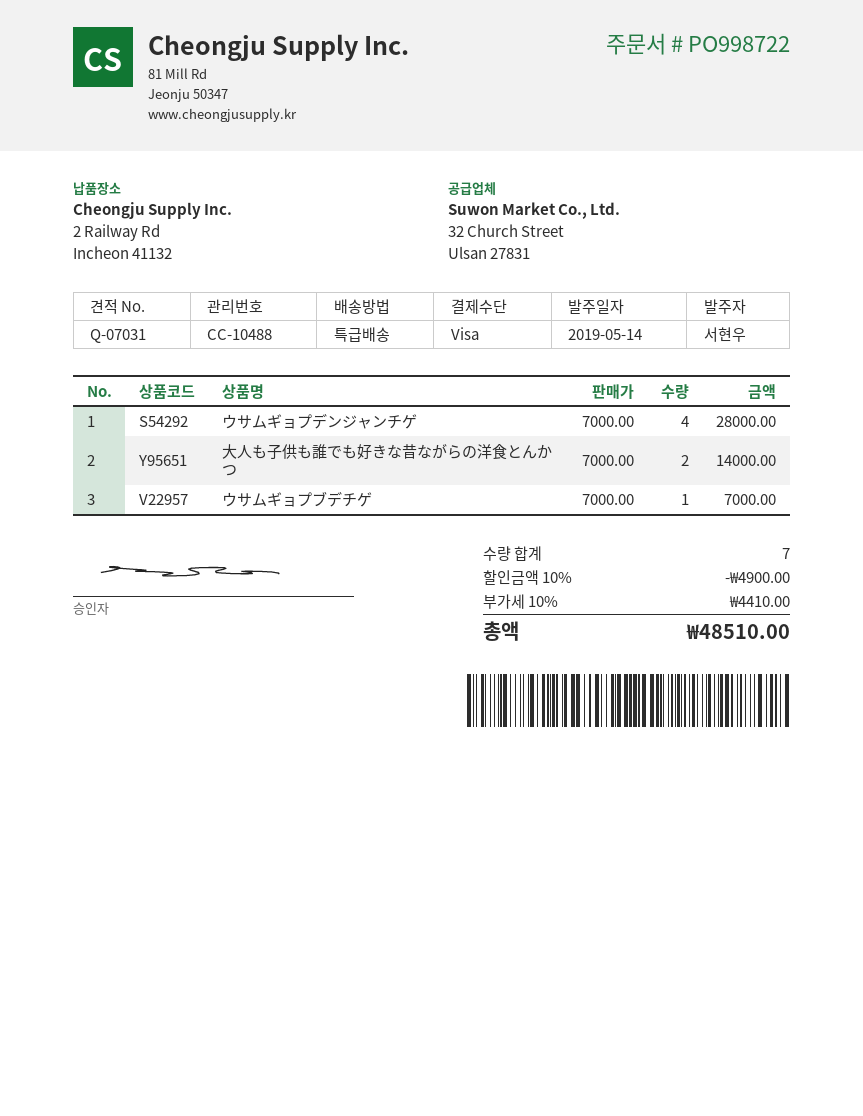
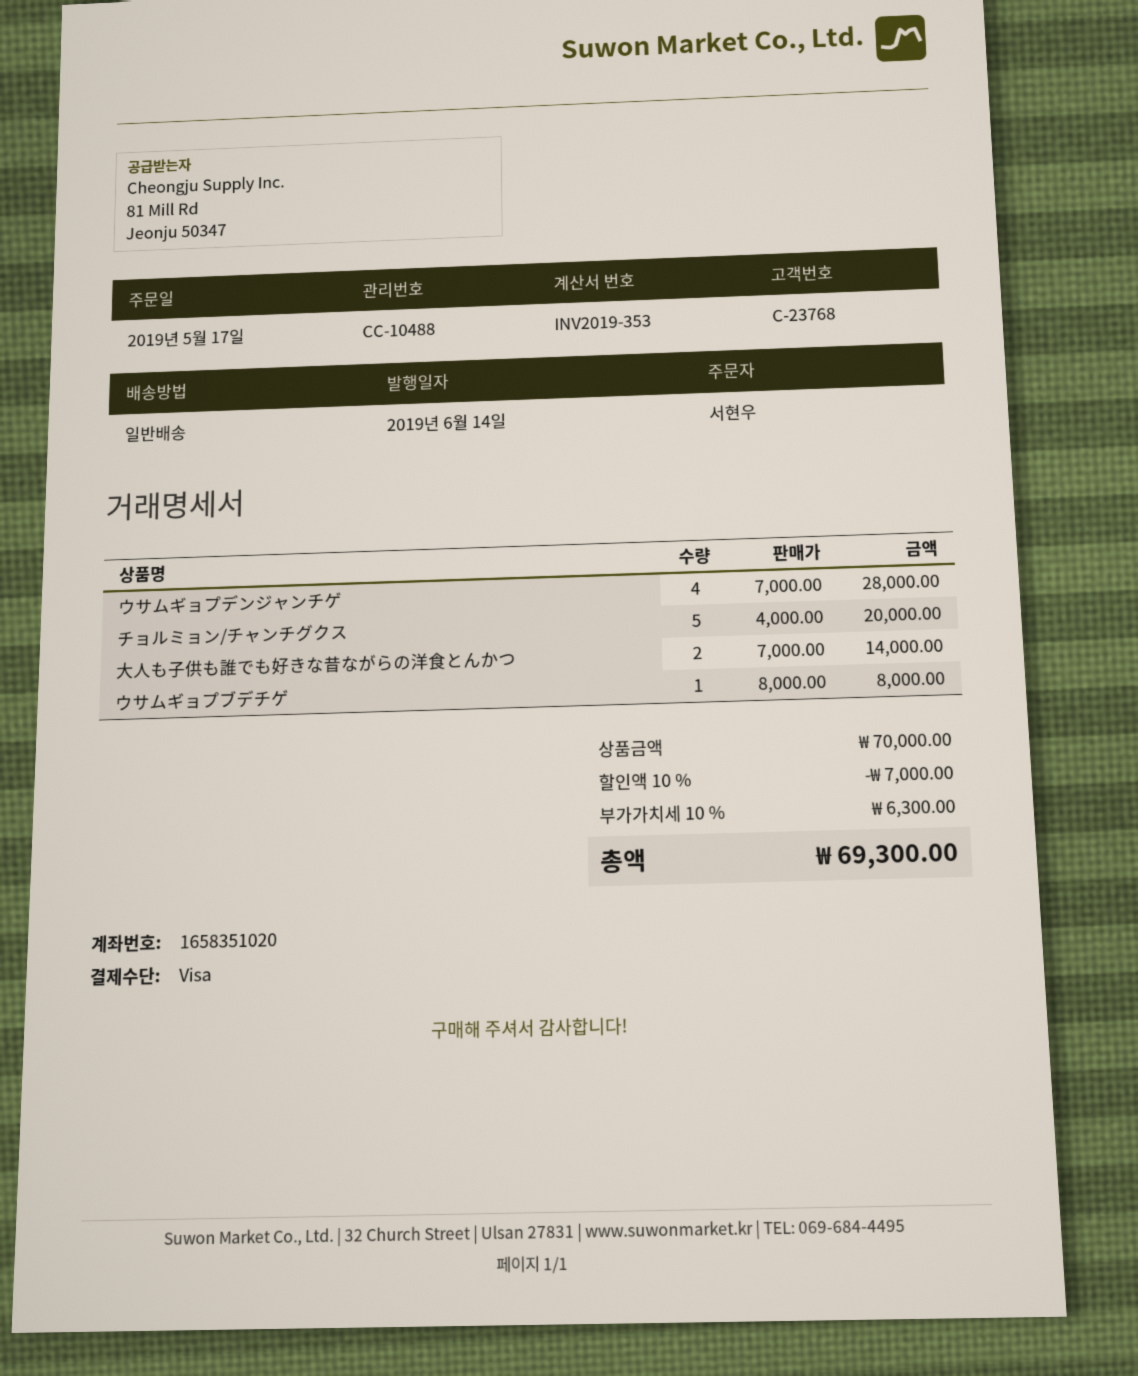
order date: 2019-05-14 -> 2019-05-17
shipping method: express -> standard
ウサムギョプブデチゲ: 1 x 7000.00 = 7000.00 -> 1 x 8000.00 = 8000.00
チョルミョン/チャンチグクス: none -> 5 x 4000.00 = 20000.00
discount: 10% = 4900.00 -> 10% = 7000.00
tax: 10% = 4410.00 -> 10% = 6300.00
total: 48510.00 -> 69300.00

